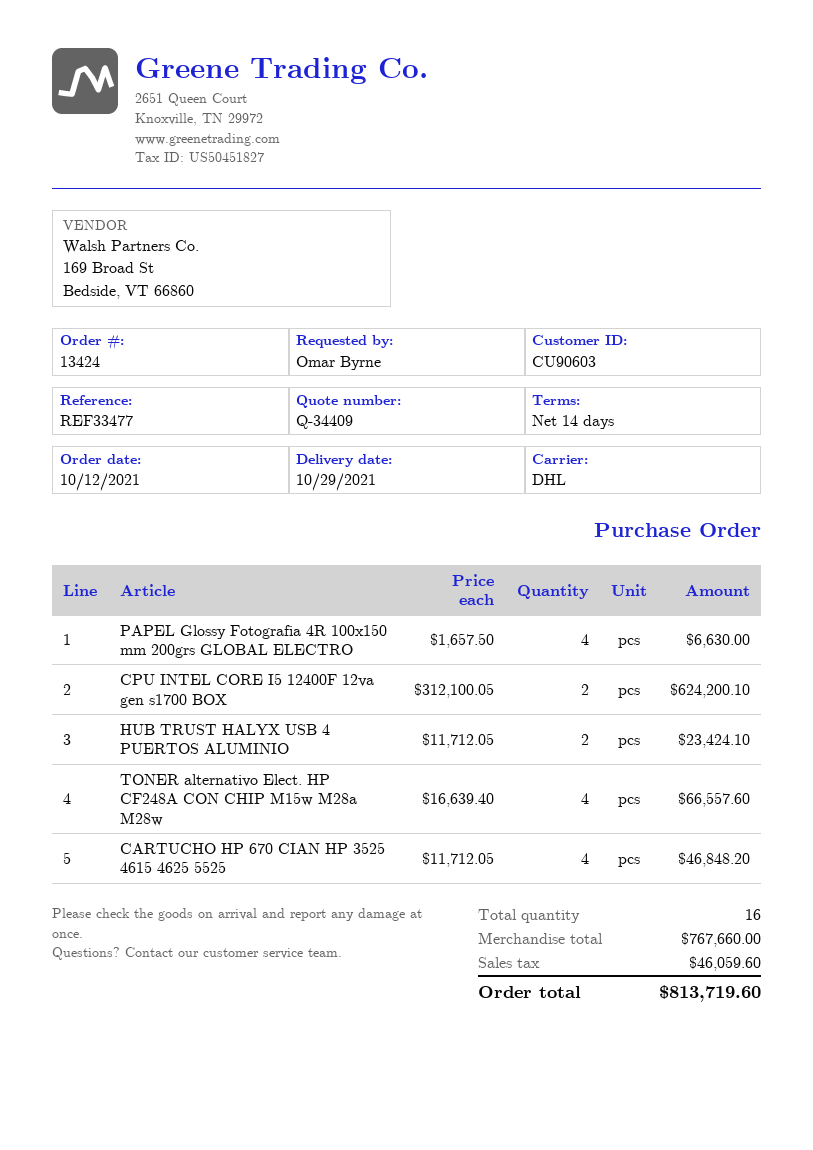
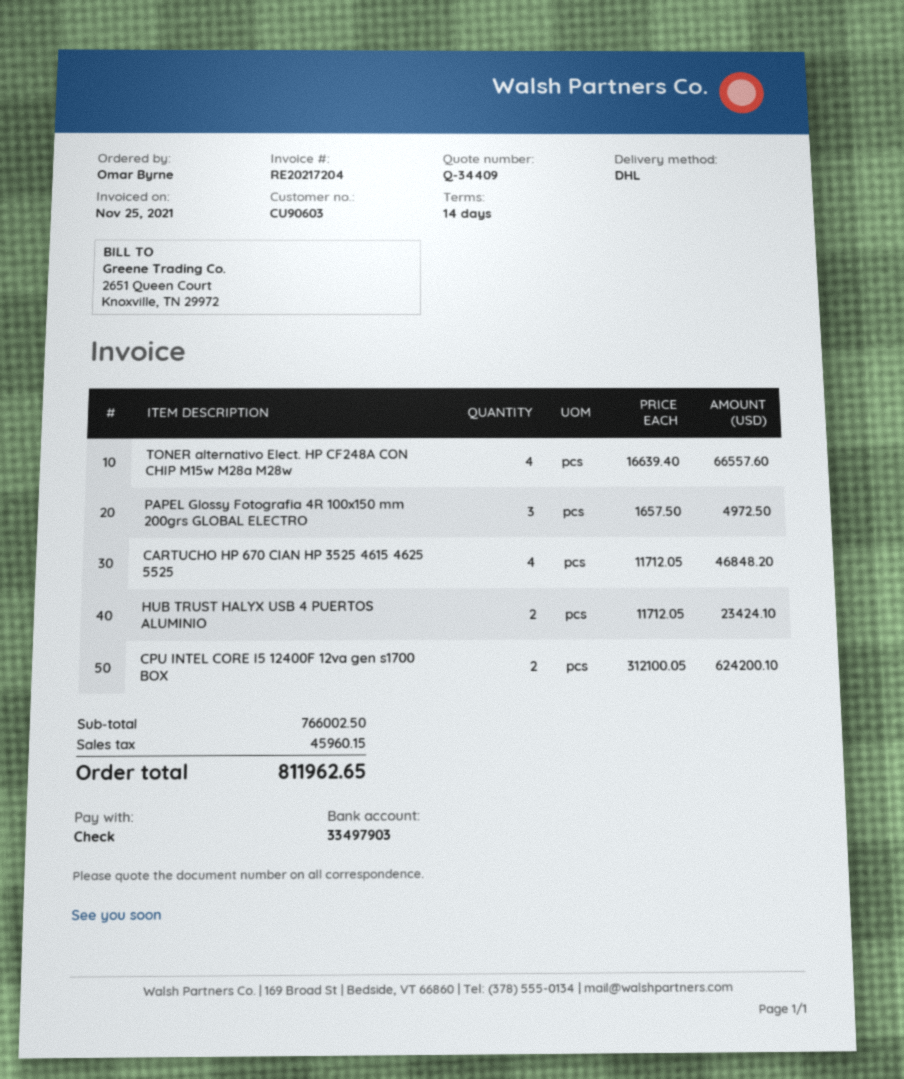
PAPEL Glossy Fotografia 4R 100x150 mm 200grs GLOBAL ELECTRO: 4 x 1657.50 = 6630.00 -> 3 x 1657.50 = 4972.50
subtotal: 767660.00 -> 766002.50
tax: 46059.60 -> 45960.15
total: 813719.60 -> 811962.65

